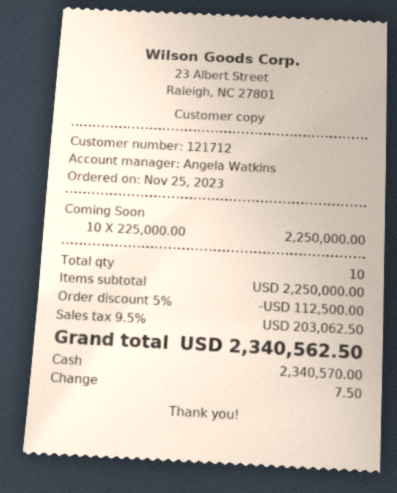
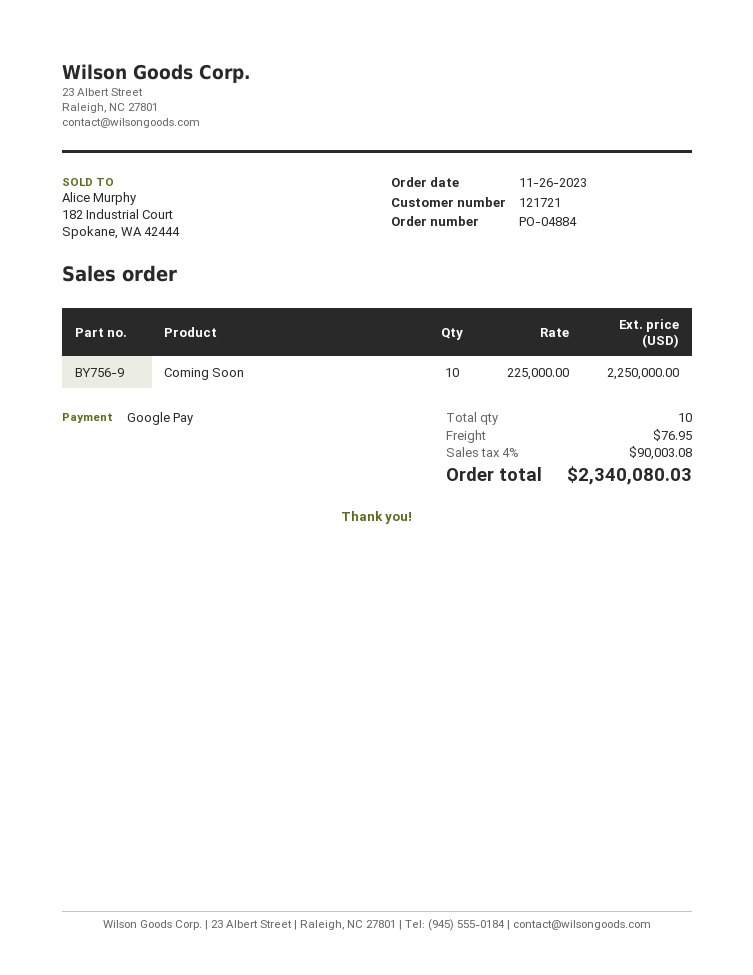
order date: 2023-11-25 -> 2023-11-26
customer number: 121712 -> 121721
payment method: cash -> Google Pay
discount: 5% = 112500.00 -> none
shipping: none -> 76.95
tax: 9.5% = 203062.50 -> 4% = 90003.08
total: 2340562.50 -> 2340080.03

